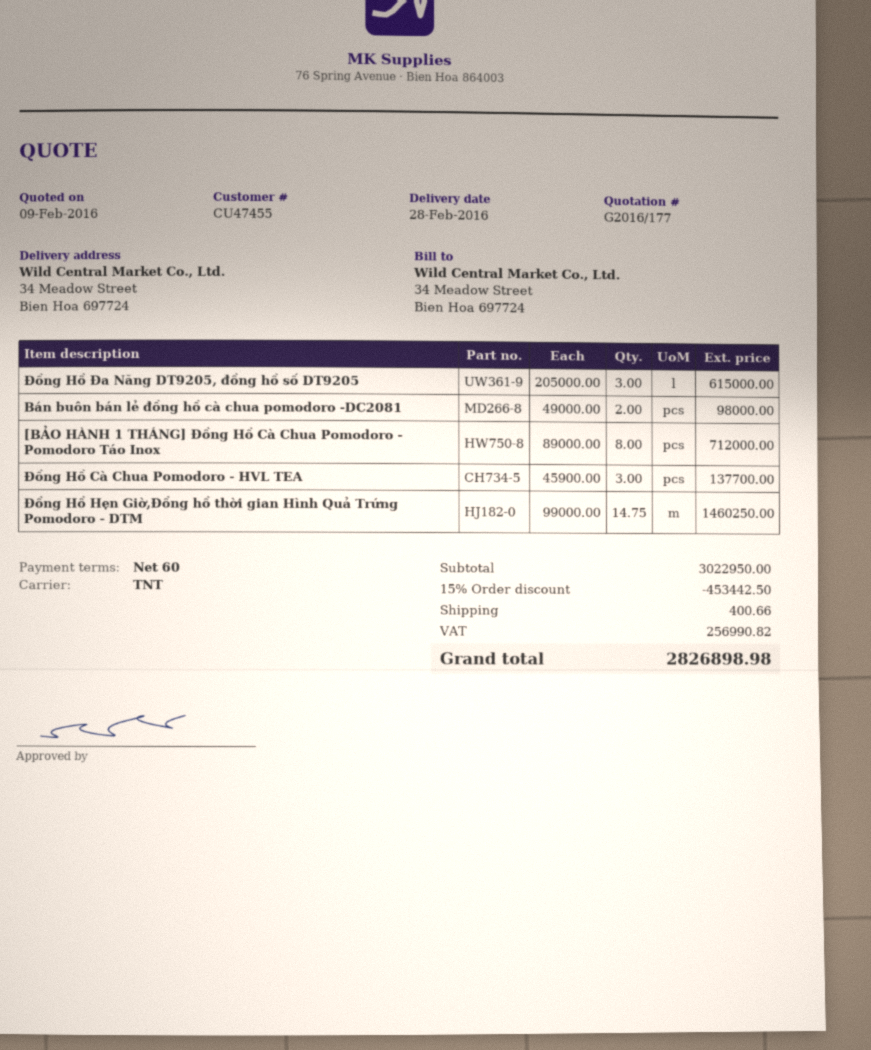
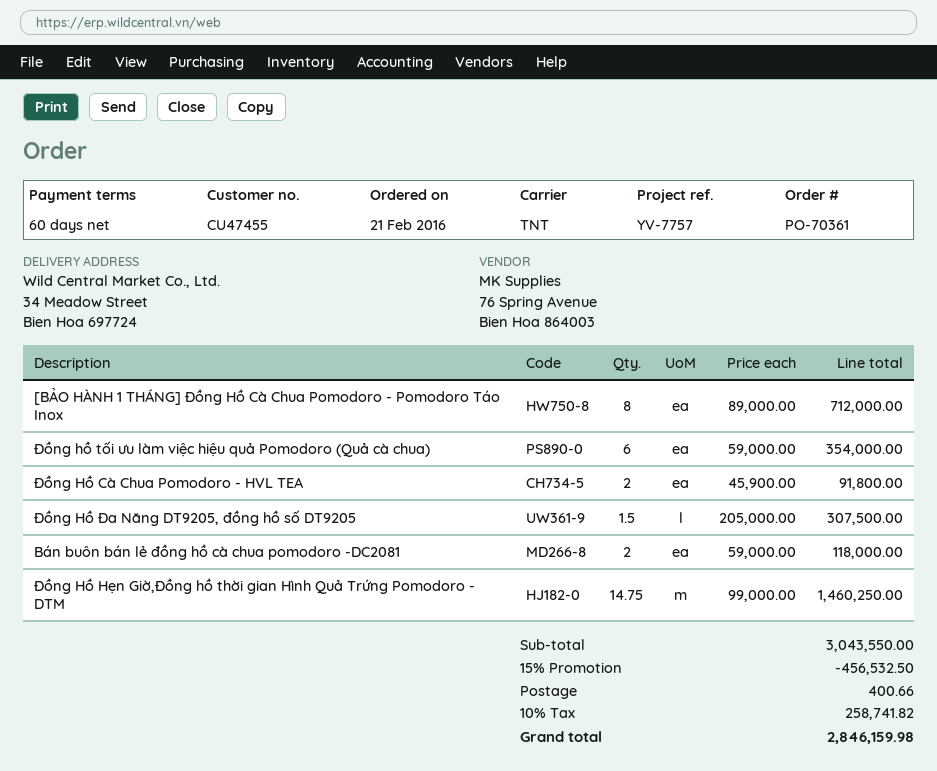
Đồng Hồ Đa Năng DT9205, đồng hồ số DT9205: 3 x 205000.00 = 615000.00 -> 1.5 x 205000.00 = 307500.00
Bán buôn bán lẻ đồng hồ cà chua pomodoro -DC2081: 2 x 49000.00 = 98000.00 -> 2 x 59000.00 = 118000.00
Đồng Hồ Cà Chua Pomodoro - HVL TEA: 3 x 45900.00 = 137700.00 -> 2 x 45900.00 = 91800.00
Đồng hồ tối ưu làm việc hiệu quả Pomodoro (Quả cà chua): none -> 6 x 59000.00 = 354000.00
subtotal: 3022950.00 -> 3043550.00
discount: 15% = 453442.50 -> 15% = 456532.50
tax: 256990.82 -> 258741.82
total: 2826898.98 -> 2846159.98

